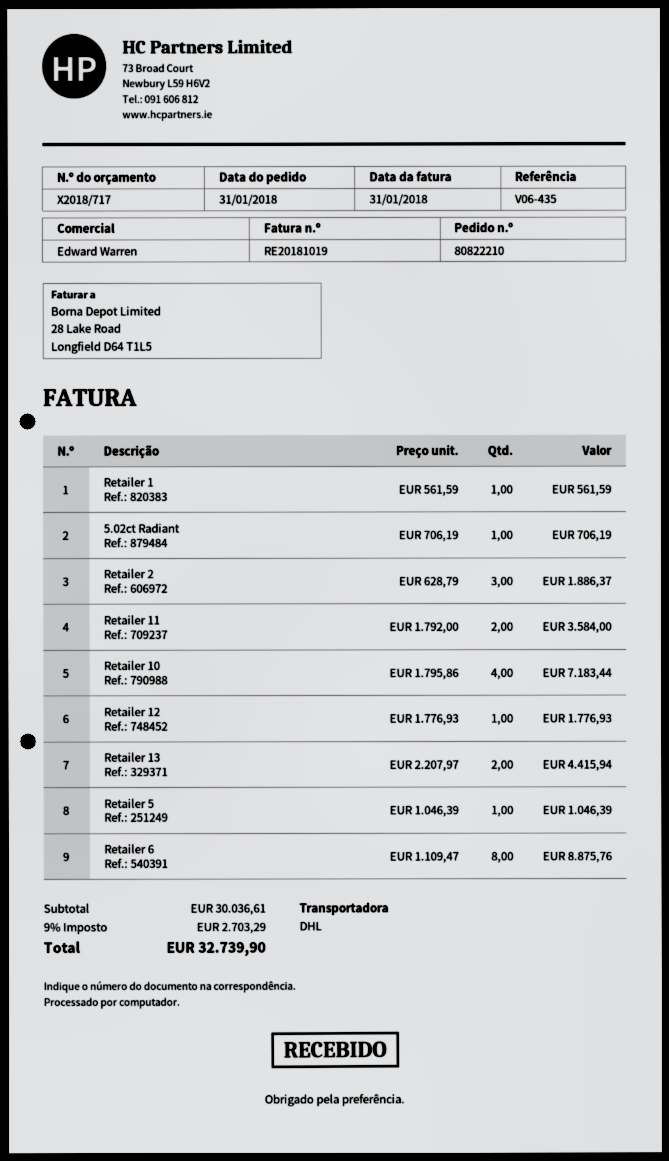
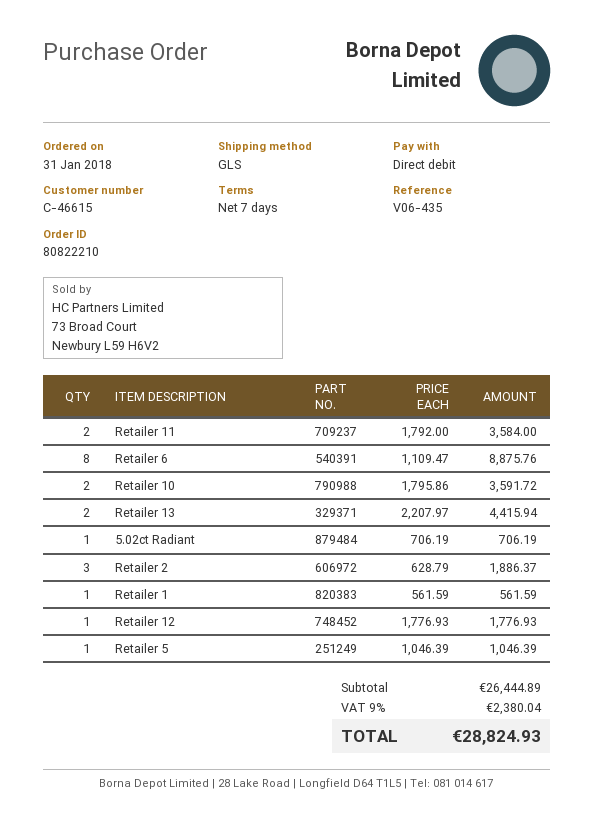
shipping method: DHL -> GLS
Retailer 10: 4 x 1795.86 = 7183.44 -> 2 x 1795.86 = 3591.72
subtotal: 30036.61 -> 26444.89
tax: 9% = 2703.29 -> 9% = 2380.04
total: 32739.90 -> 28824.93

